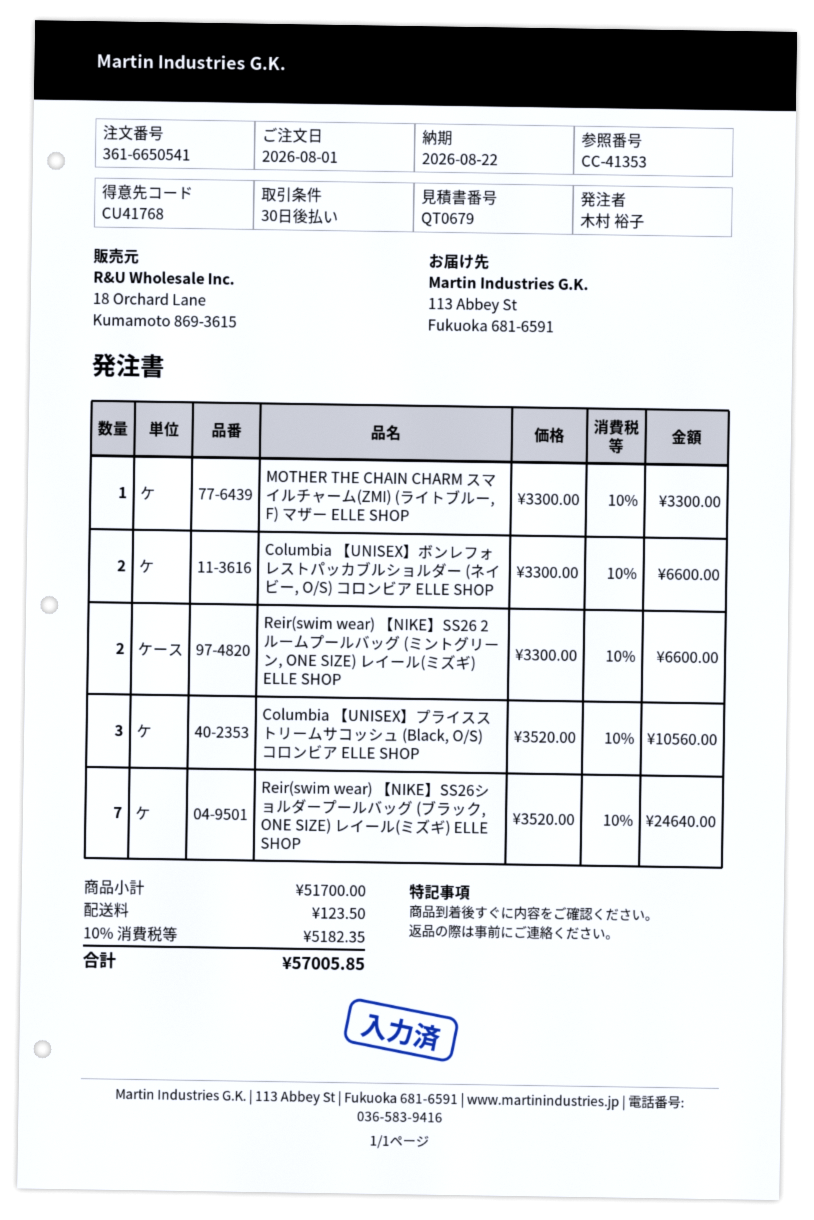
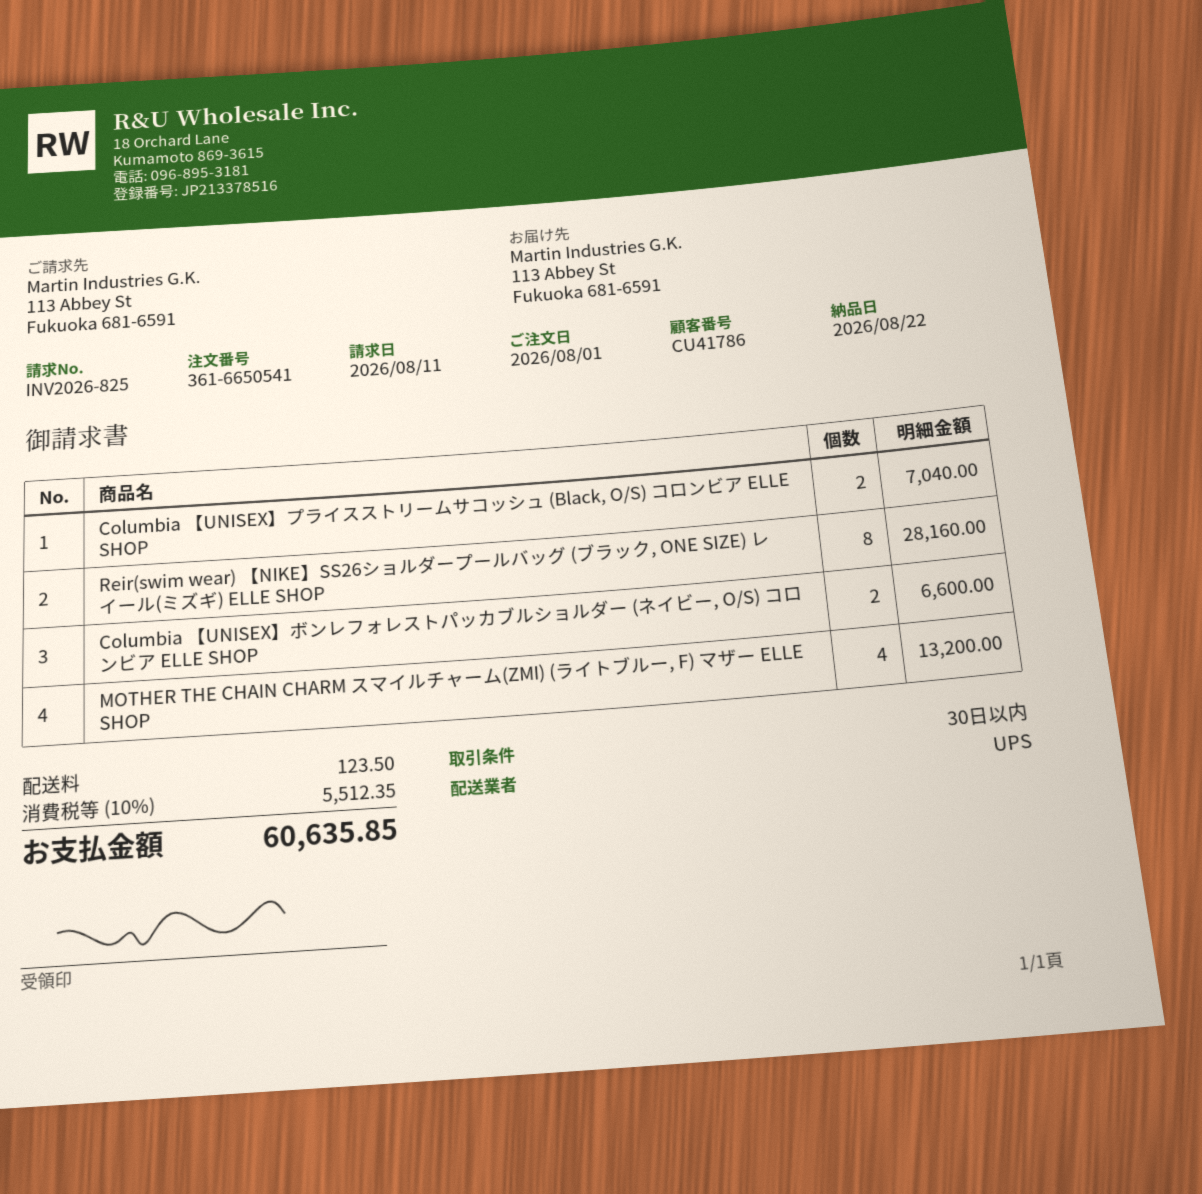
customer number: CU41768 -> CU41786
MOTHER THE CHAIN CHARM スマイルチャーム(ZMI) (ライトブルー, F) マザー ELLE SHOP: 1 for 3300.00 -> 4 for 13200.00
Reir(swim wear) 【NIKE】SS26 2ルームプールバッグ (ミントグリーン, ONE SIZE) レイール(ミズギ) ELLE SHOP: 2 for 6600.00 -> none
Columbia 【UNISEX】プライスストリームサコッシュ (Black, O/S) コロンビア ELLE SHOP: 3 for 10560.00 -> 2 for 7040.00
Reir(swim wear) 【NIKE】SS26ショルダープールバッグ (ブラック, ONE SIZE) レイール(ミズギ) ELLE SHOP: 7 for 24640.00 -> 8 for 28160.00
tax: 10% = 5182.35 -> 10% = 5512.35
total: 57005.85 -> 60635.85

